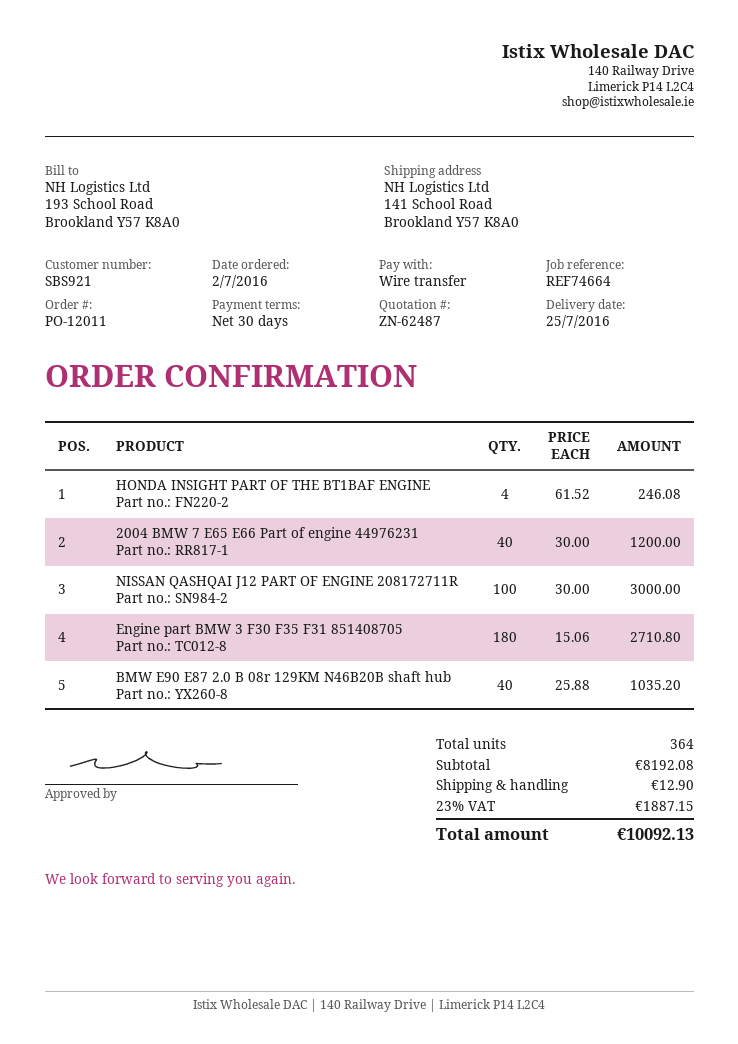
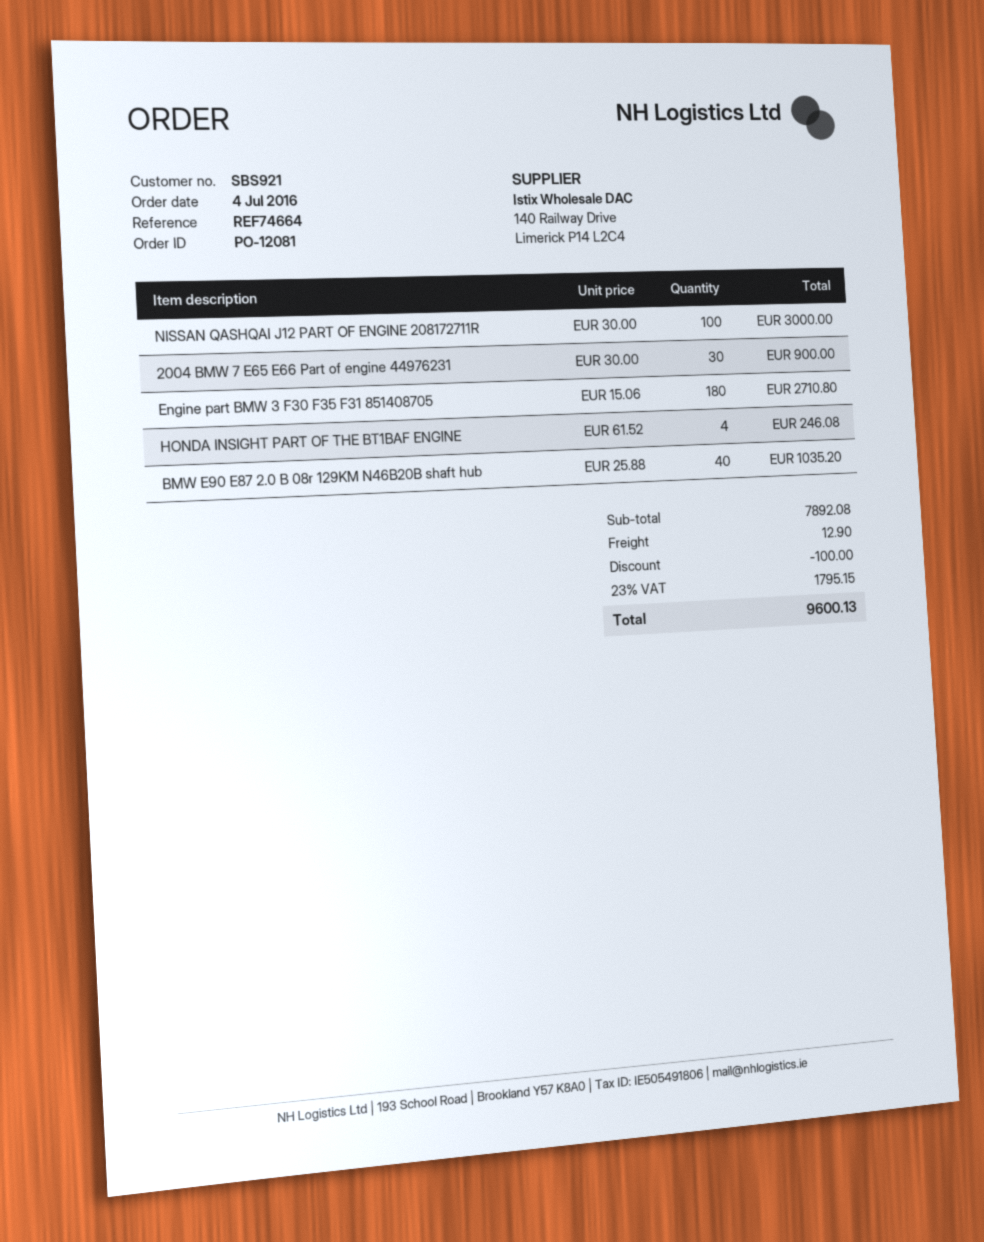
order number: PO-12011 -> PO-12081
order date: 2016-07-02 -> 2016-07-04
2004 BMW 7 E65 E66 Part of engine 44976231: 40 x 30.00 = 1200.00 -> 30 x 30.00 = 900.00
subtotal: 8192.08 -> 7892.08
discount: none -> 100.00
tax: 23% = 1887.15 -> 23% = 1795.15
total: 10092.13 -> 9600.13

